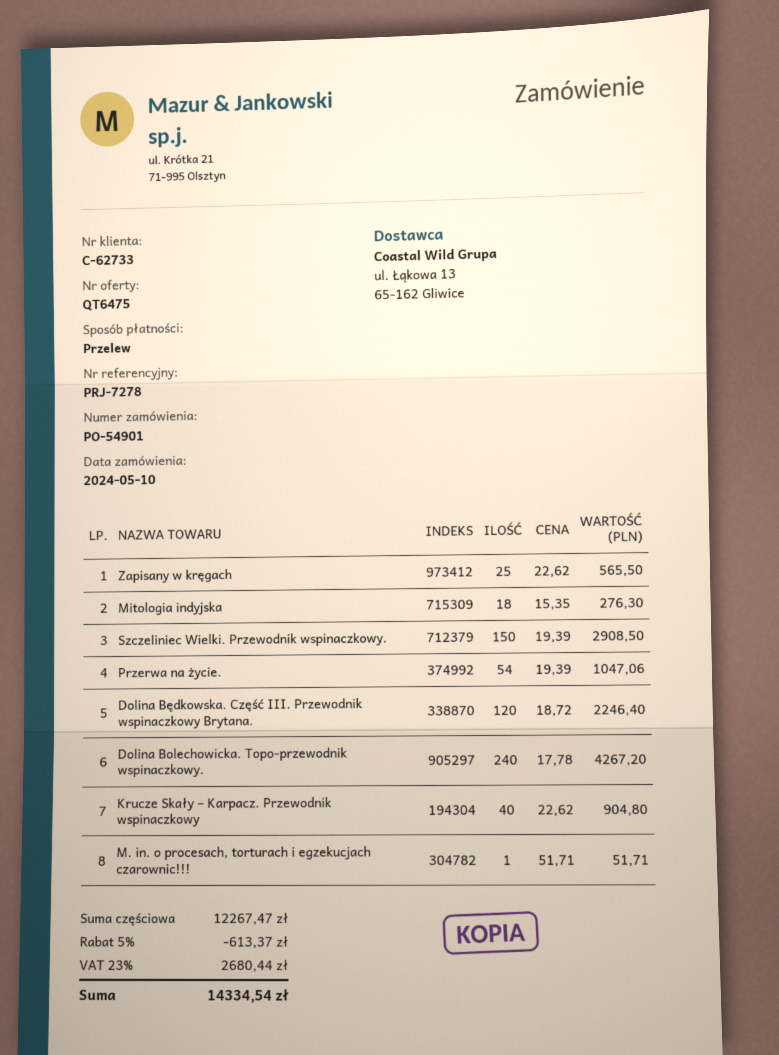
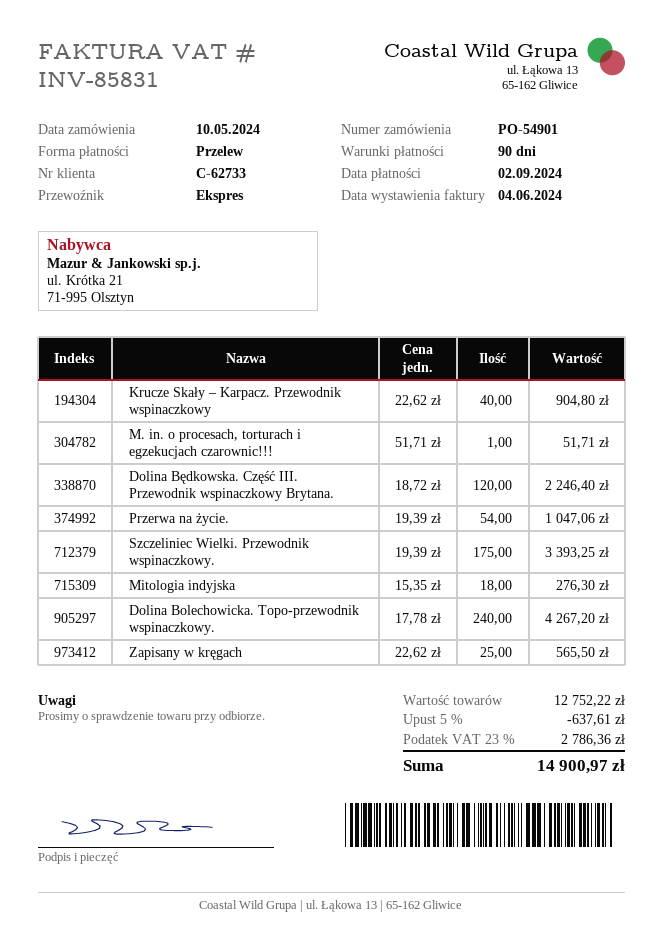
Szczeliniec Wielki. Przewodnik wspinaczkowy.: 150 x 19.39 = 2908.50 -> 175 x 19.39 = 3393.25
subtotal: 12267.47 -> 12752.22
discount: 5% = 613.37 -> 5% = 637.61
tax: 23% = 2680.44 -> 23% = 2786.36
total: 14334.54 -> 14900.97

